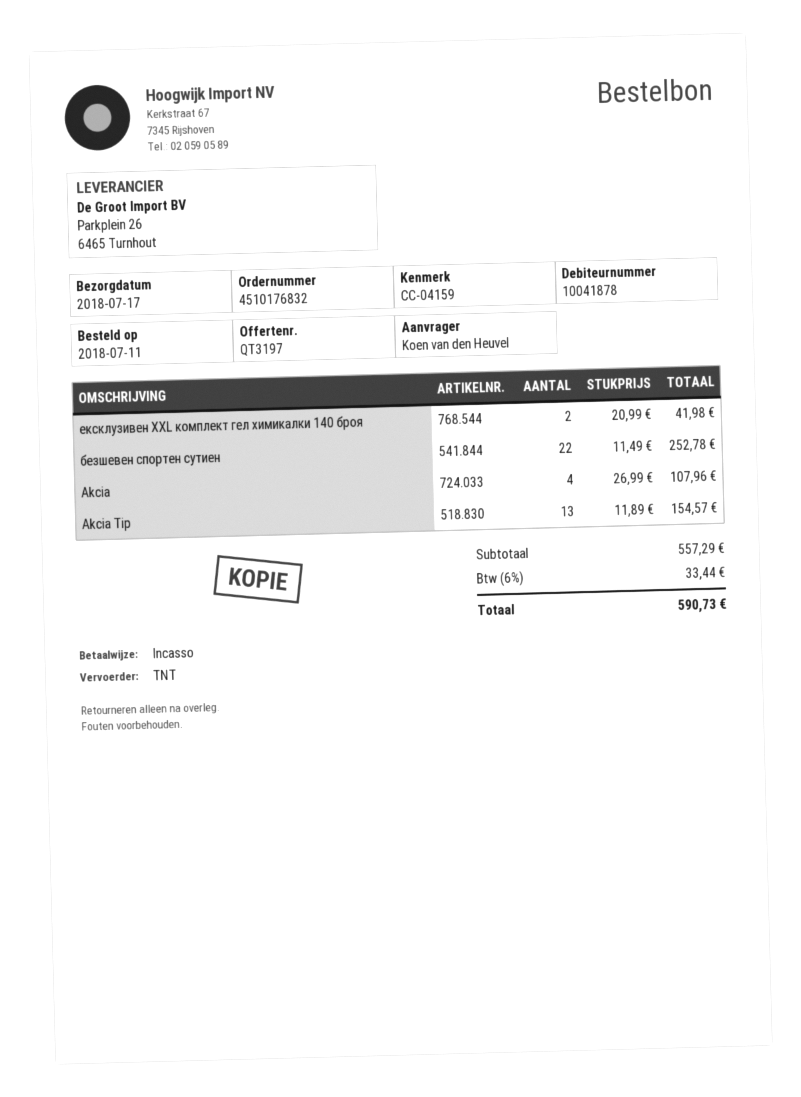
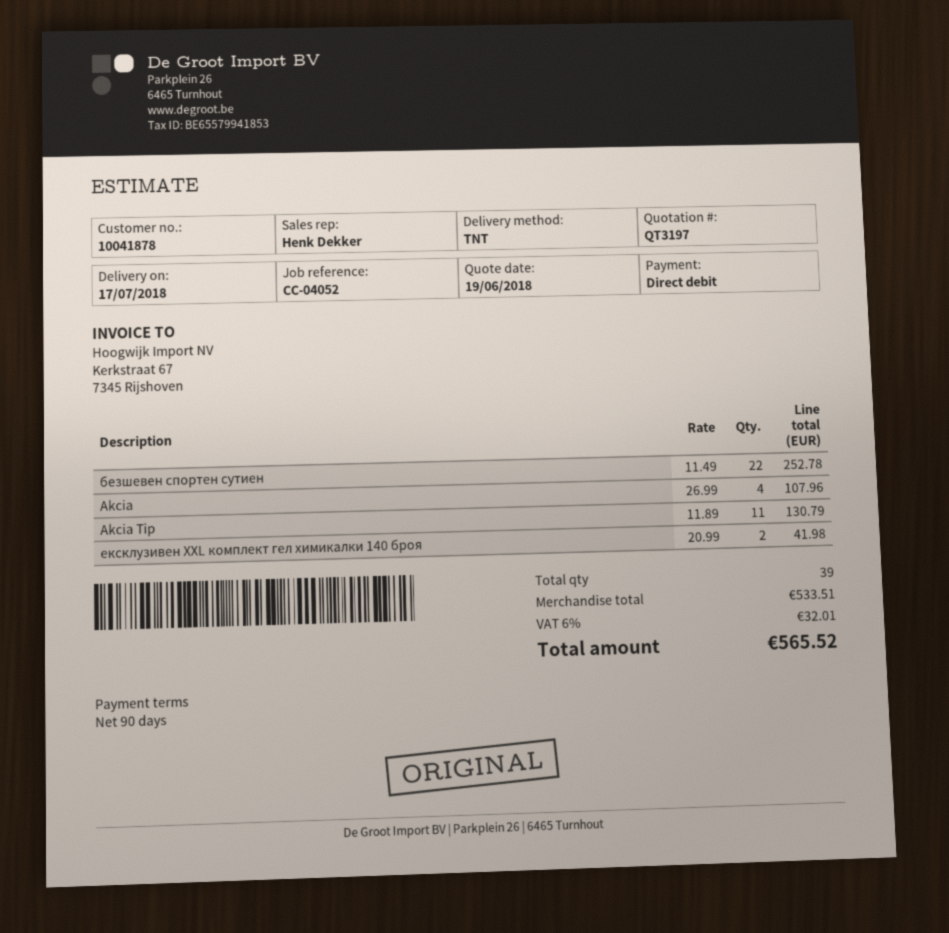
reference: CC-04159 -> CC-04052
Akcia Tip: 13 x 11.89 = 154.57 -> 11 x 11.89 = 130.79
subtotal: 557.29 -> 533.51
tax: 6% = 33.44 -> 6% = 32.01
total: 590.73 -> 565.52

